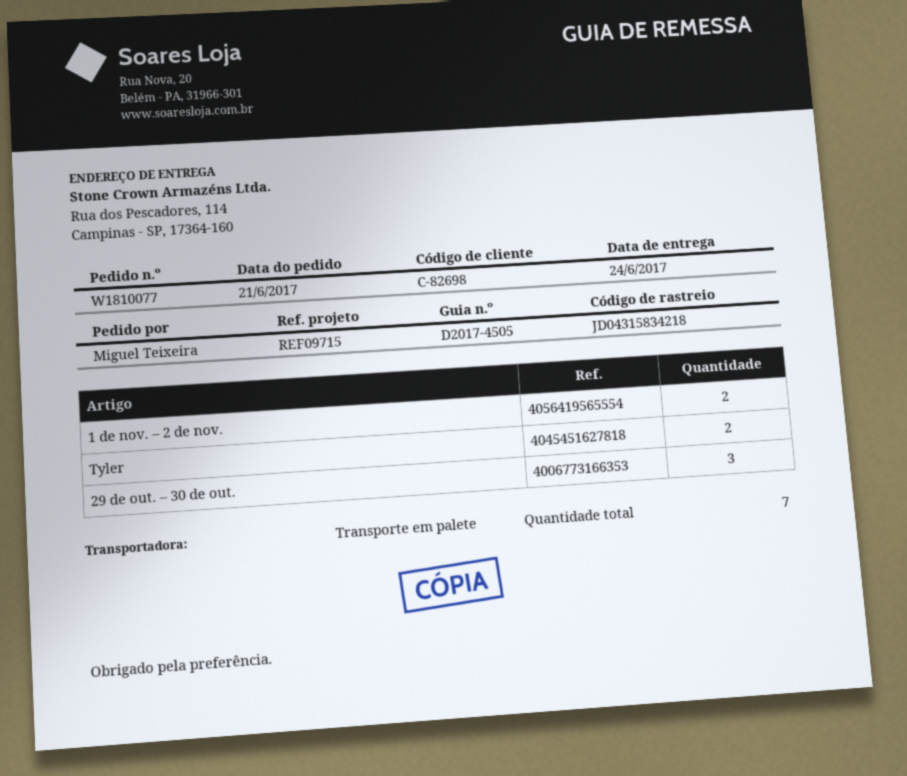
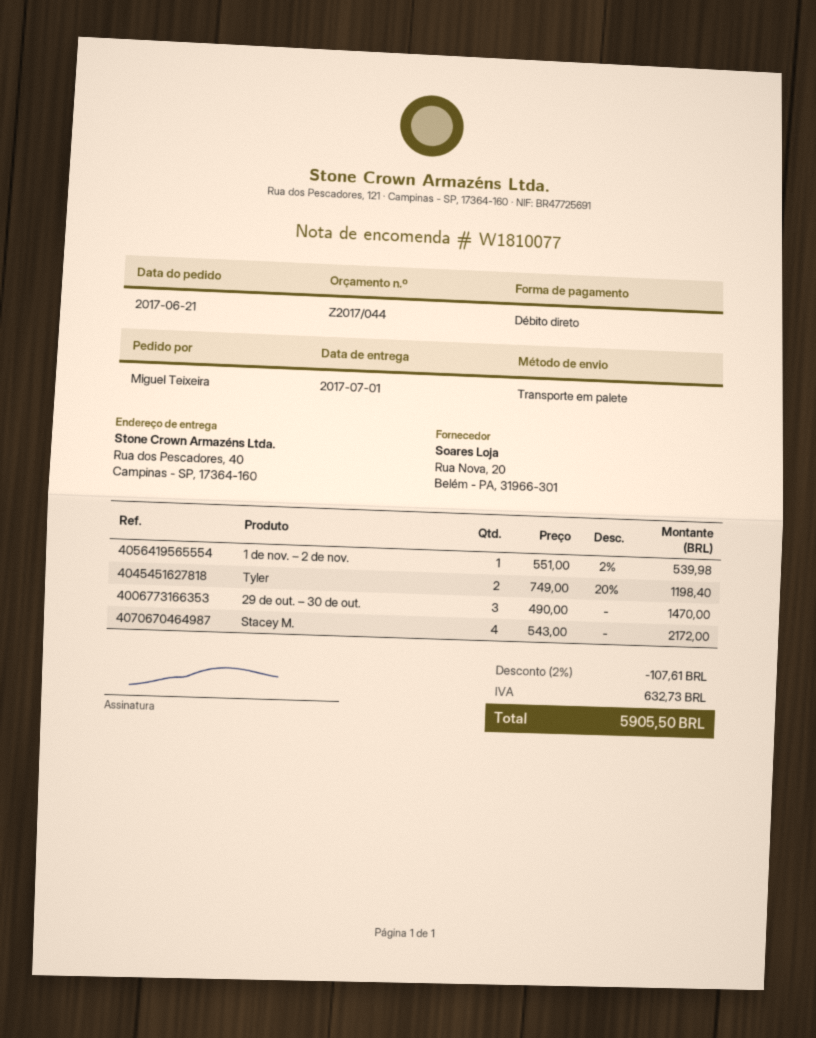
delivery date: 2017-06-24 -> 2017-07-01
ship to: Rua dos Pescadores, 114, Campinas - SP, 17364-160 -> Rua dos Pescadores, 40, Campinas - SP, 17364-160
1 de nov. – 2 de nov.: 2 -> 1
Stacey M.: none -> 4

